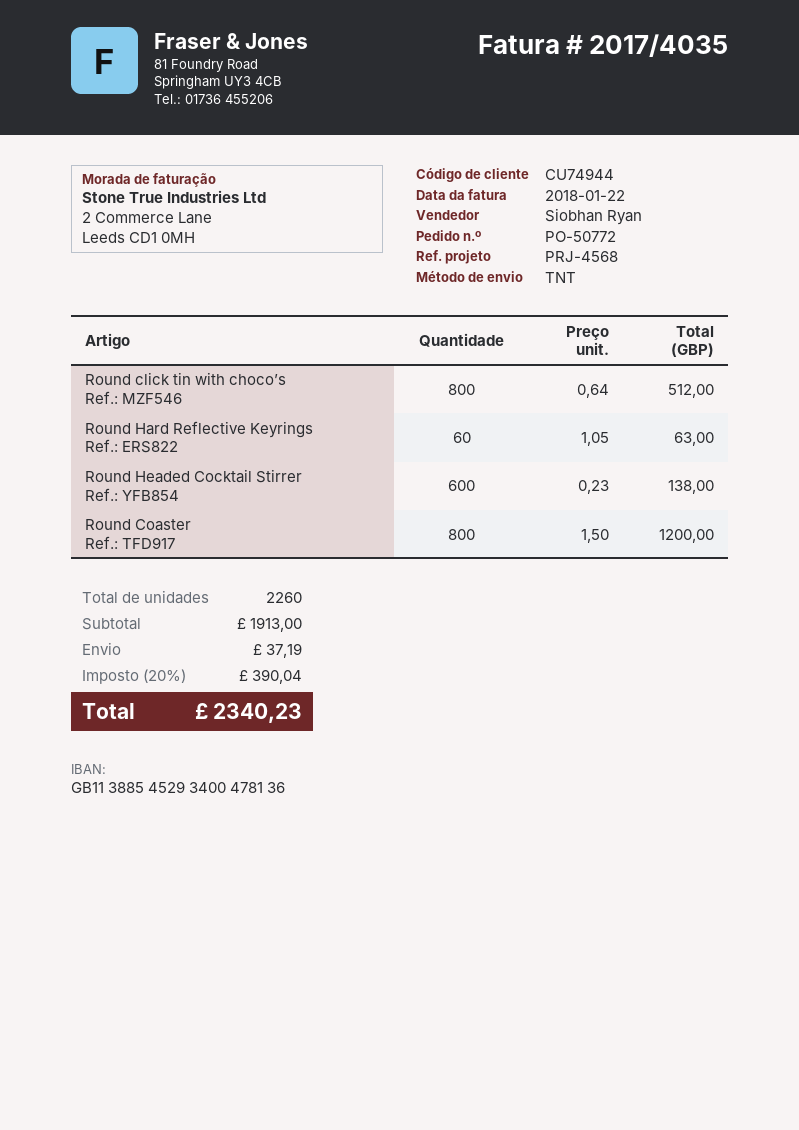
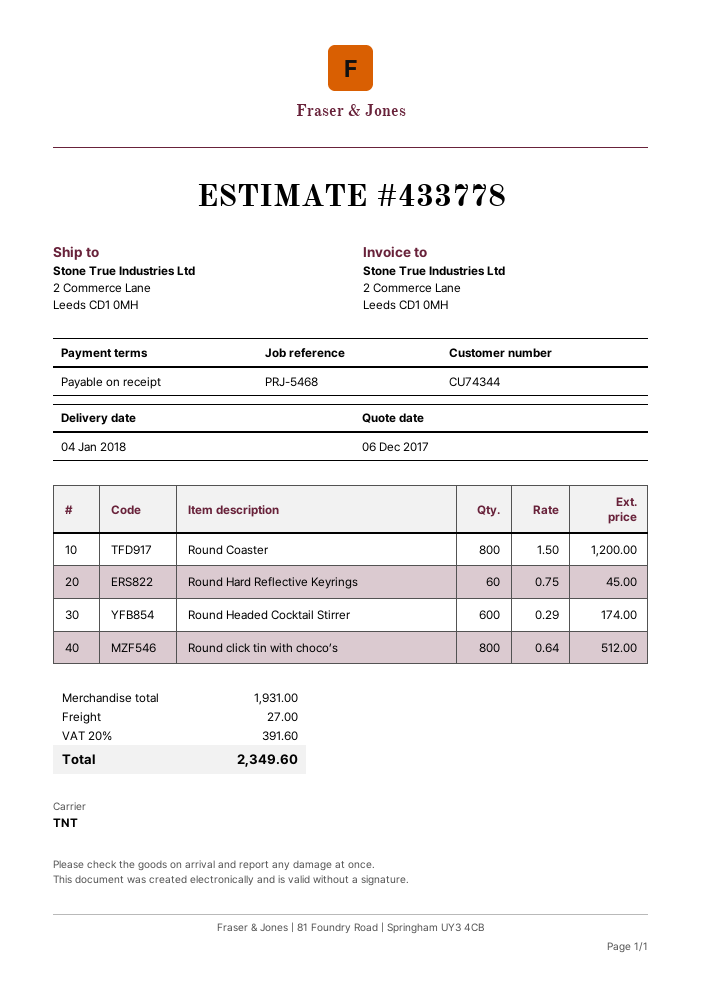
customer number: CU74944 -> CU74344
reference: PRJ-4568 -> PRJ-5468
Round Hard Reflective Keyrings: 60 x 1.05 = 63.00 -> 60 x 0.75 = 45.00
Round Headed Cocktail Stirrer: 600 x 0.23 = 138.00 -> 600 x 0.29 = 174.00
subtotal: 1913.00 -> 1931.00
shipping: 37.19 -> 27.00
tax: 20% = 390.04 -> 20% = 391.60
total: 2340.23 -> 2349.60

